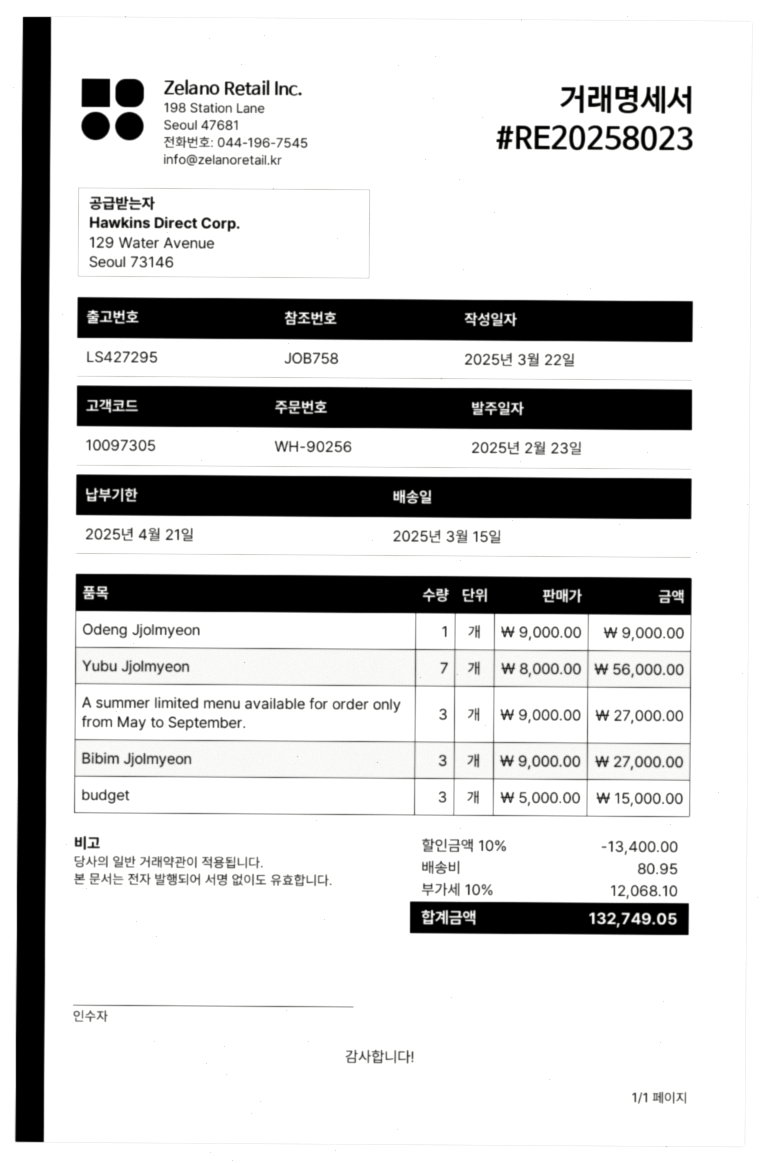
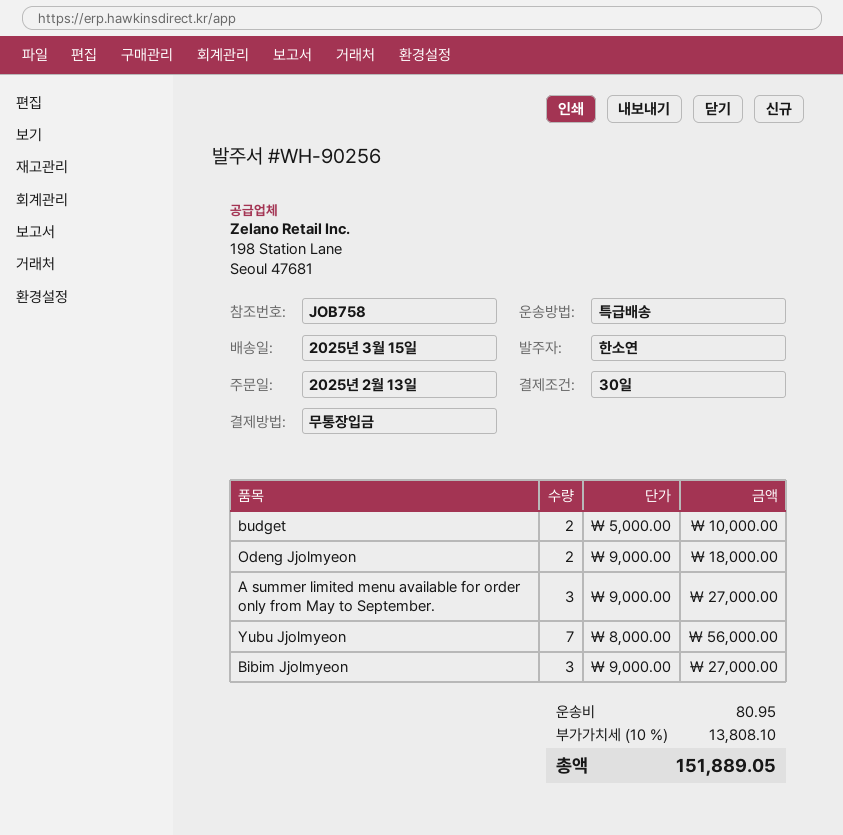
order date: 2025-02-23 -> 2025-02-13
Odeng Jjolmyeon: 1 x 9000.00 = 9000.00 -> 2 x 9000.00 = 18000.00
budget: 3 x 5000.00 = 15000.00 -> 2 x 5000.00 = 10000.00
discount: 10% = 13400.00 -> none
tax: 10% = 12068.10 -> 10% = 13808.10
total: 132749.05 -> 151889.05

